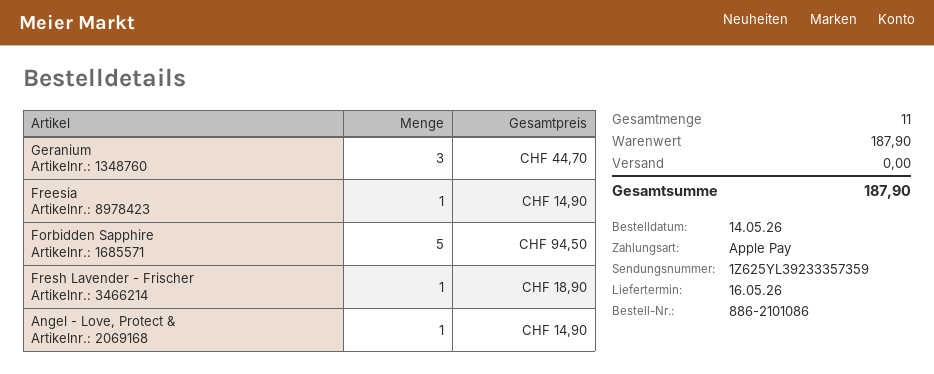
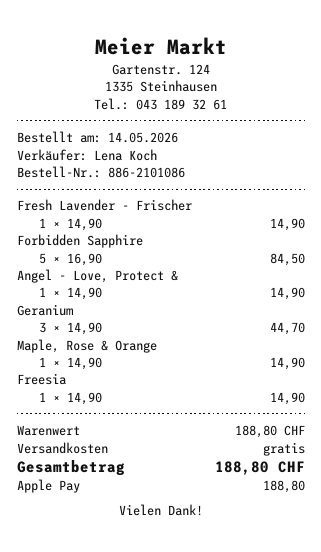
Forbidden Sapphire: 5 for 94.50 -> 5 for 84.50
Fresh Lavender - Frischer: 1 for 18.90 -> 1 for 14.90
Maple, Rose & Orange: none -> 1 for 14.90
subtotal: 187.90 -> 188.80
total: 187.90 -> 188.80

